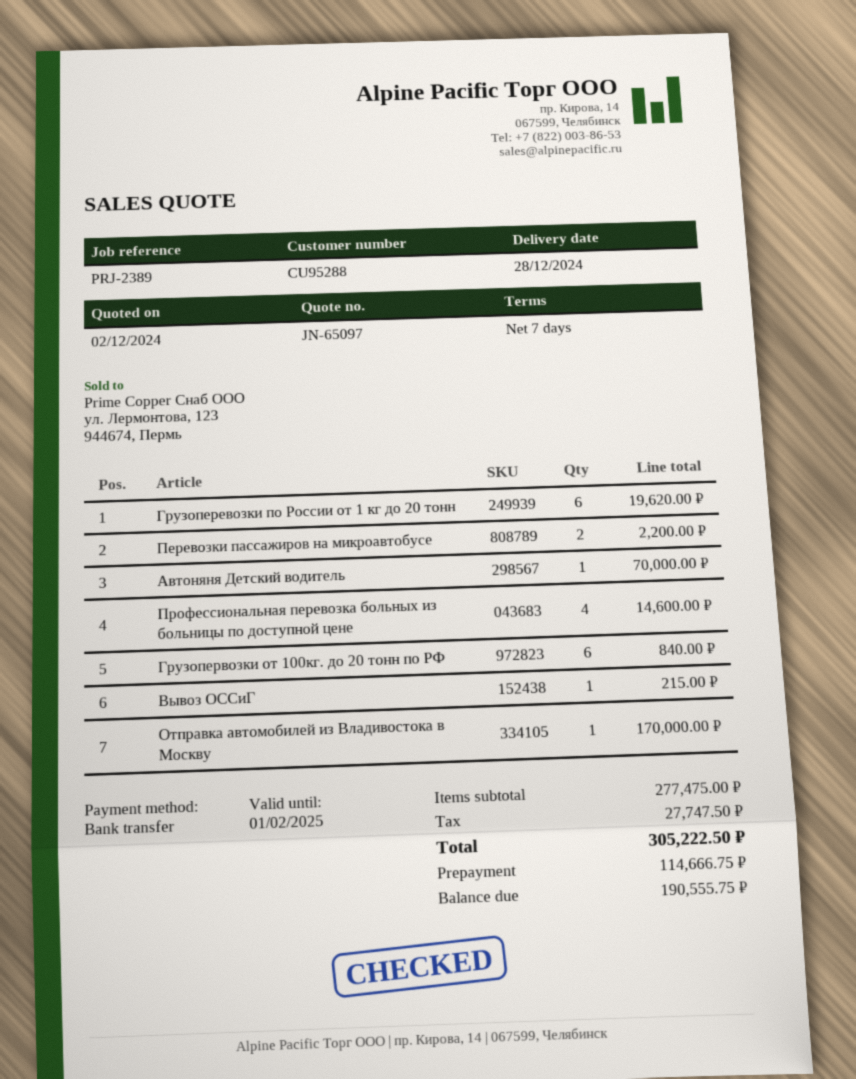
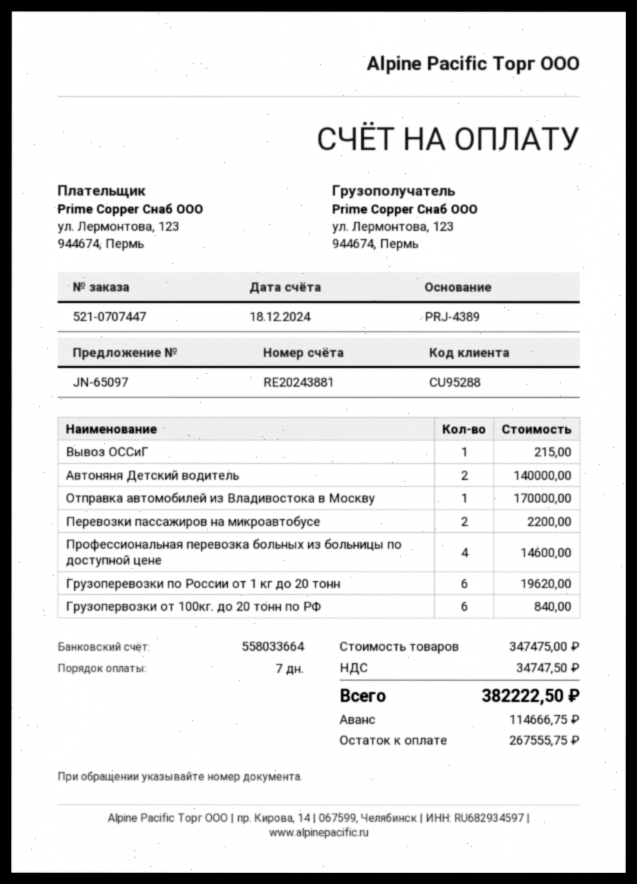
reference: PRJ-2389 -> PRJ-4389
Автоняня Детский водитель: 1 for 70000.00 -> 2 for 140000.00
subtotal: 277475.00 -> 347475.00
tax: 27747.50 -> 34747.50
total: 305222.50 -> 382222.50
balance: 190555.75 -> 267555.75

